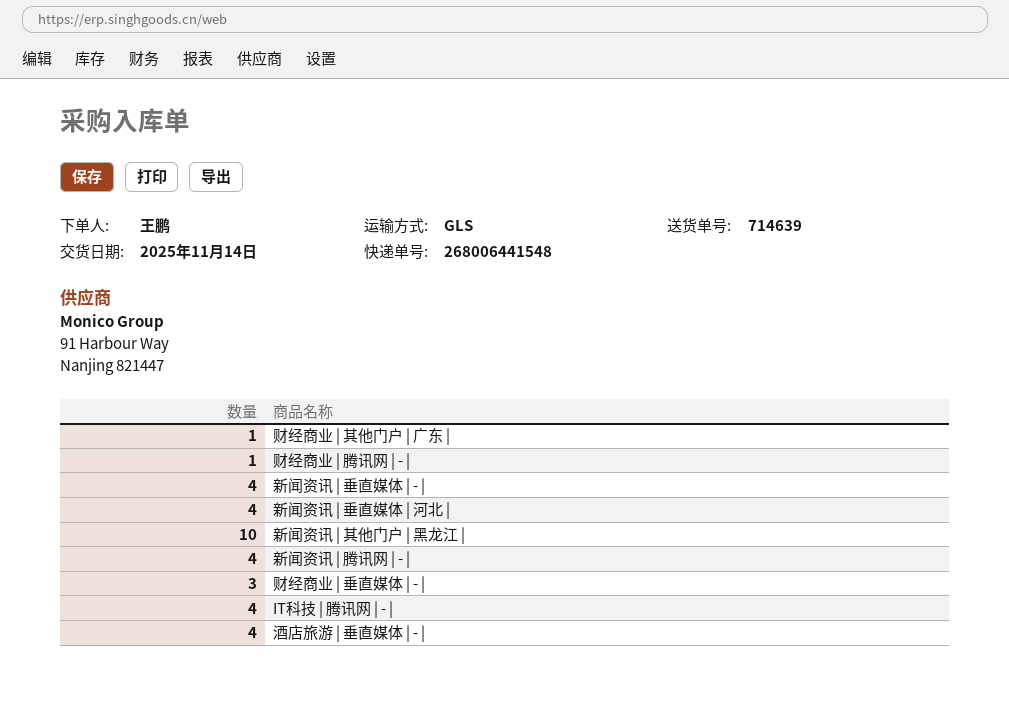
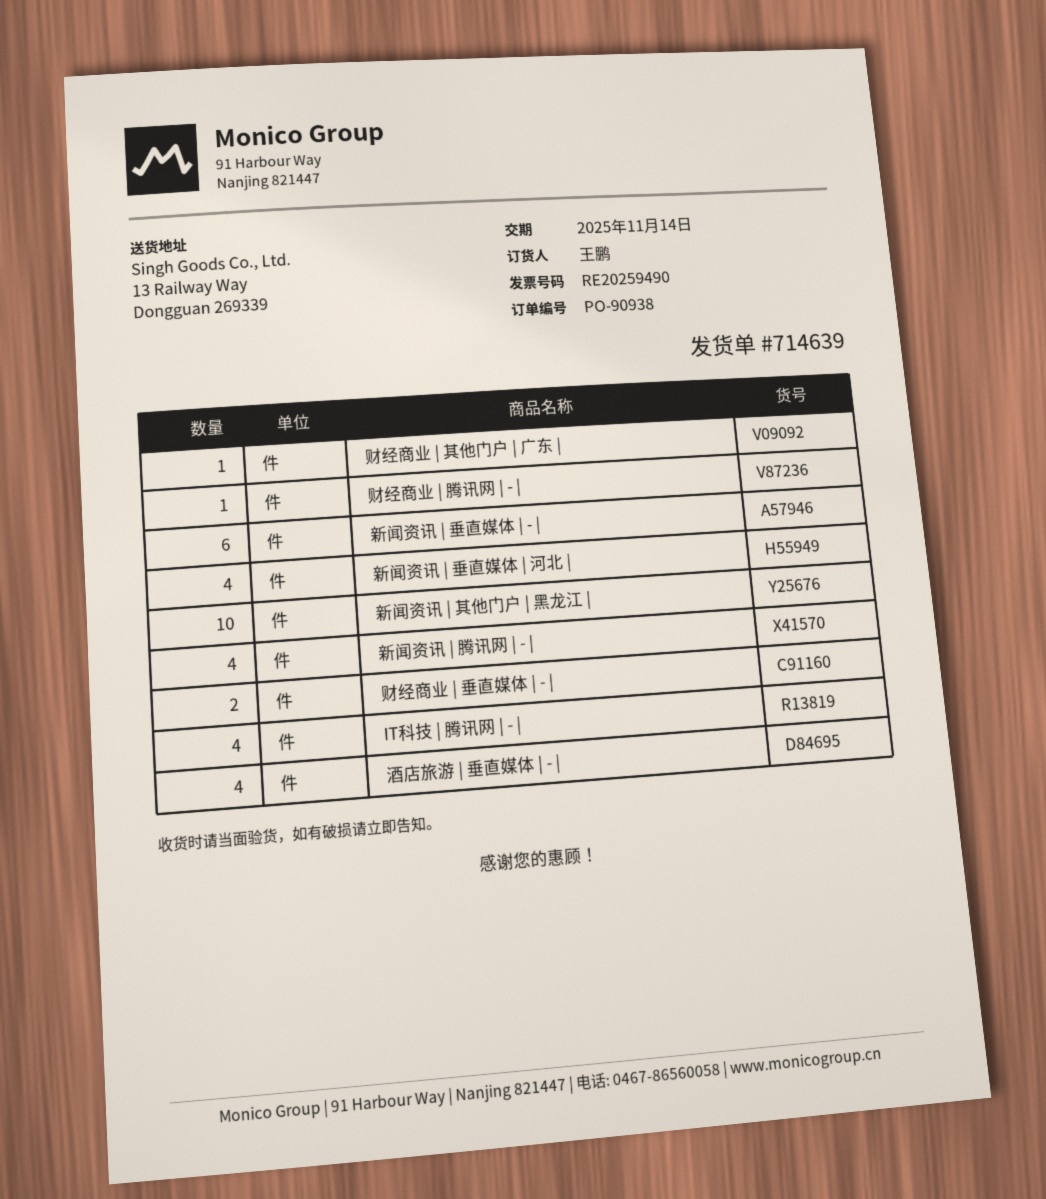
新闻资讯 | 垂直媒体 | - |: 4 -> 6
财经商业 | 垂直媒体 | - |: 3 -> 2

